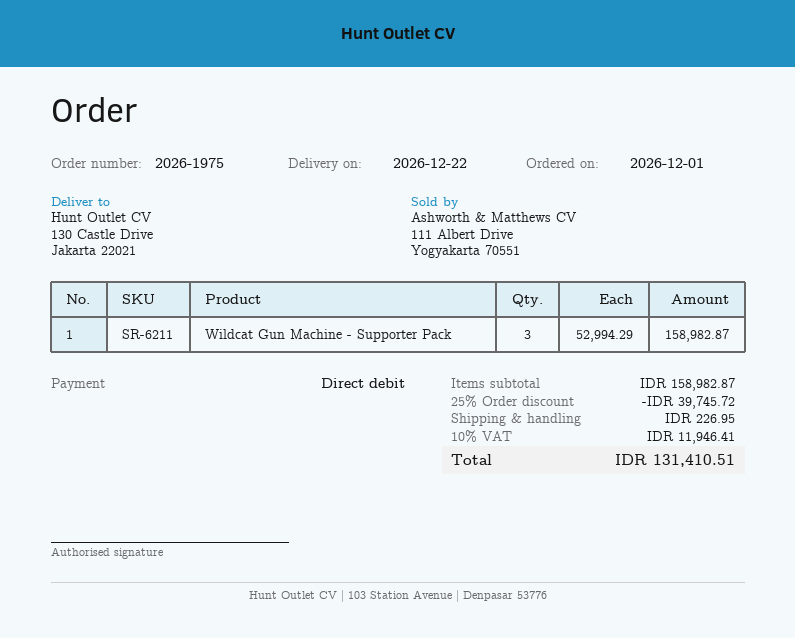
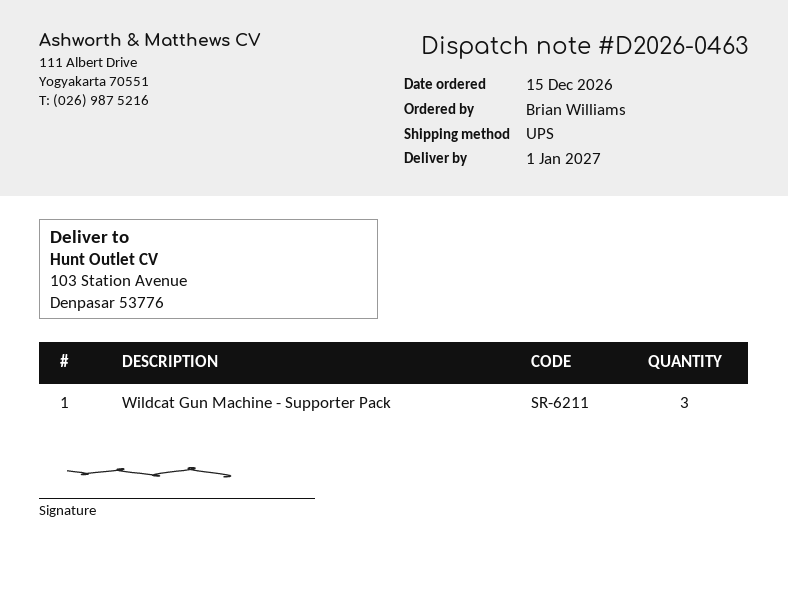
order date: 2026-12-01 -> 2026-12-15
delivery date: 2026-12-22 -> 2027-01-01
ship to: 130 Castle Drive, Jakarta 22021 -> 103 Station Avenue, Denpasar 53776

